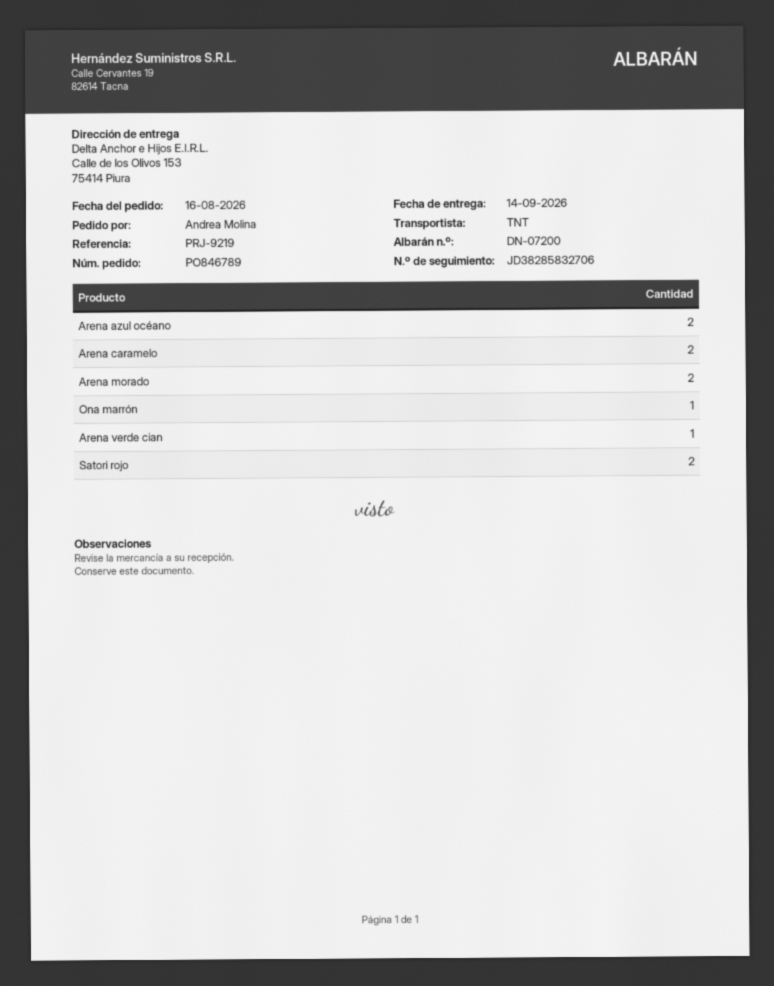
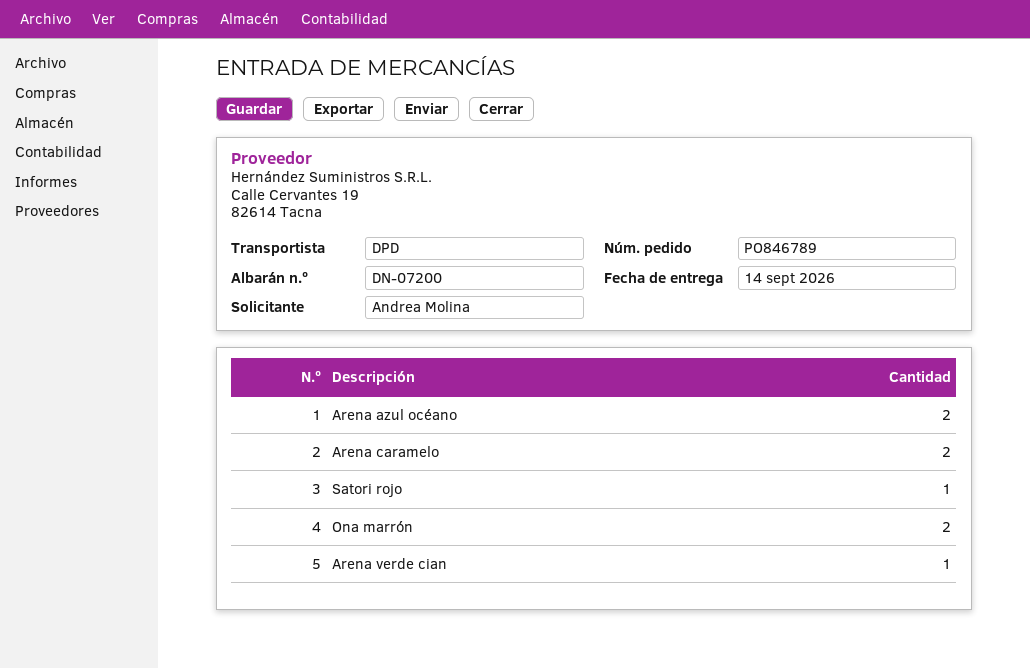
shipping method: TNT -> DPD
Arena morado: 2 -> none
Ona marrón: 1 -> 2
Satori rojo: 2 -> 1

